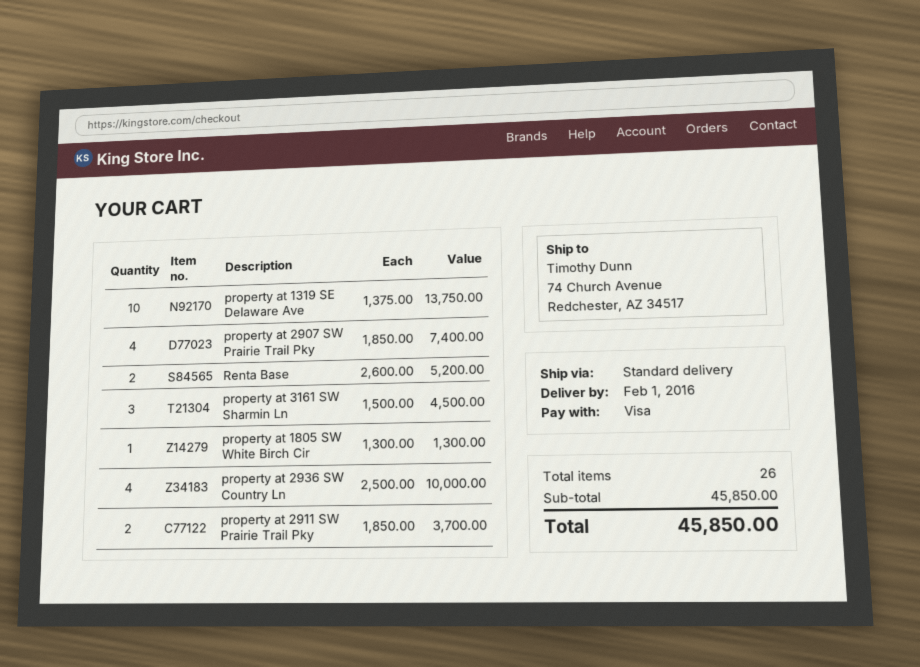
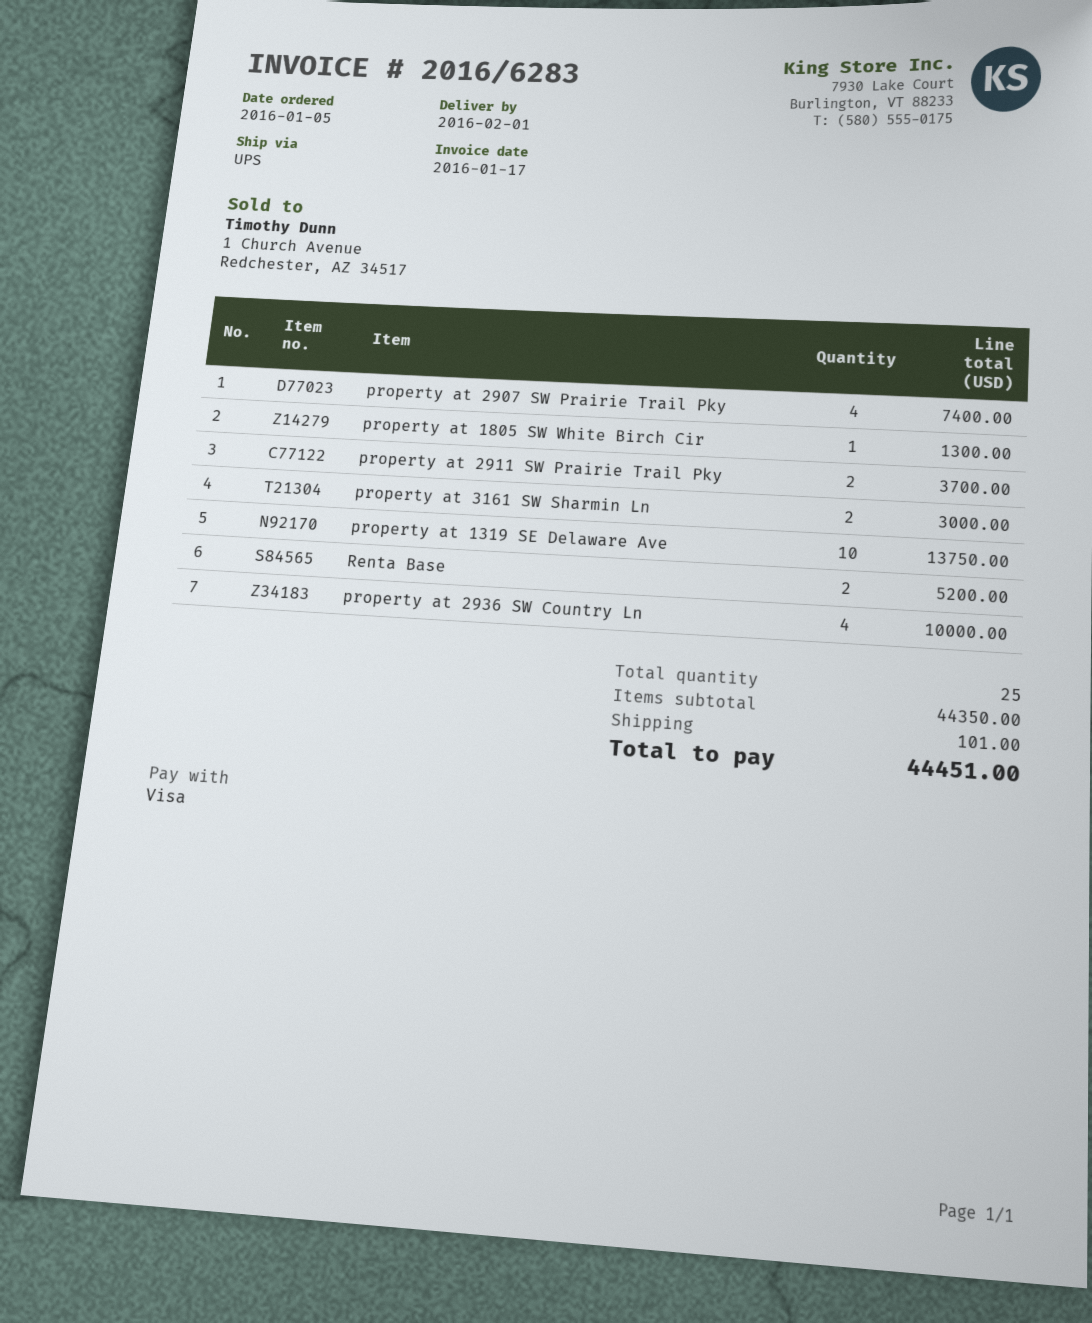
shipping method: standard -> UPS
property at 3161 SW Sharmin Ln: 3 for 4500.00 -> 2 for 3000.00
total quantity: 26 -> 25
subtotal: 45850.00 -> 44350.00
shipping: none -> 101.00
total: 45850.00 -> 44451.00

